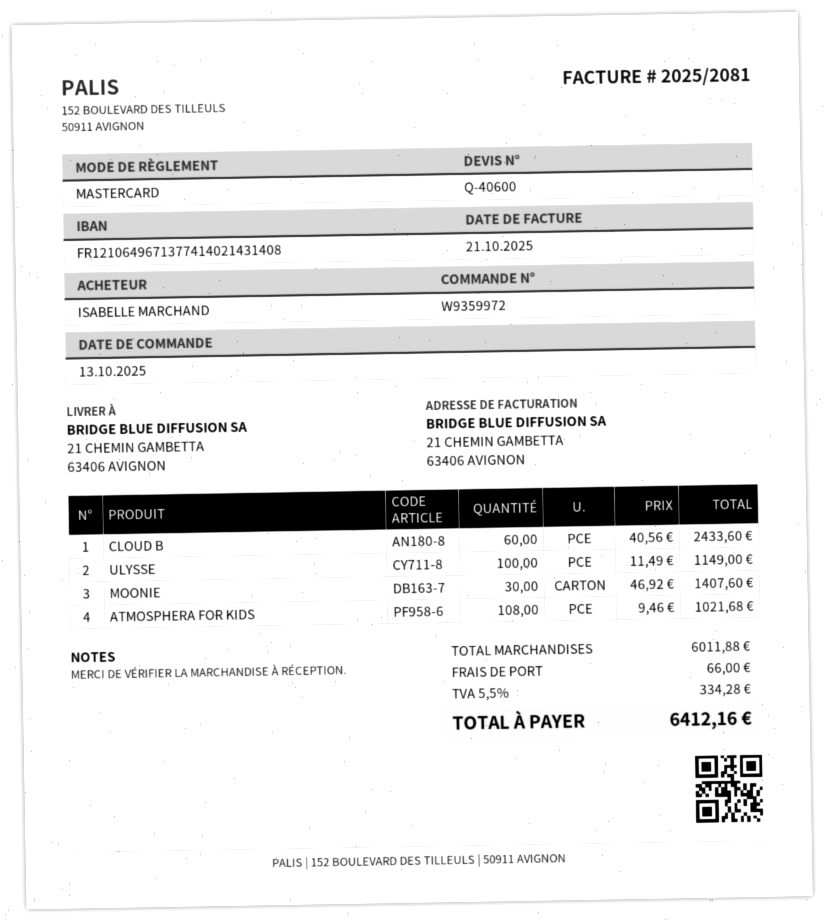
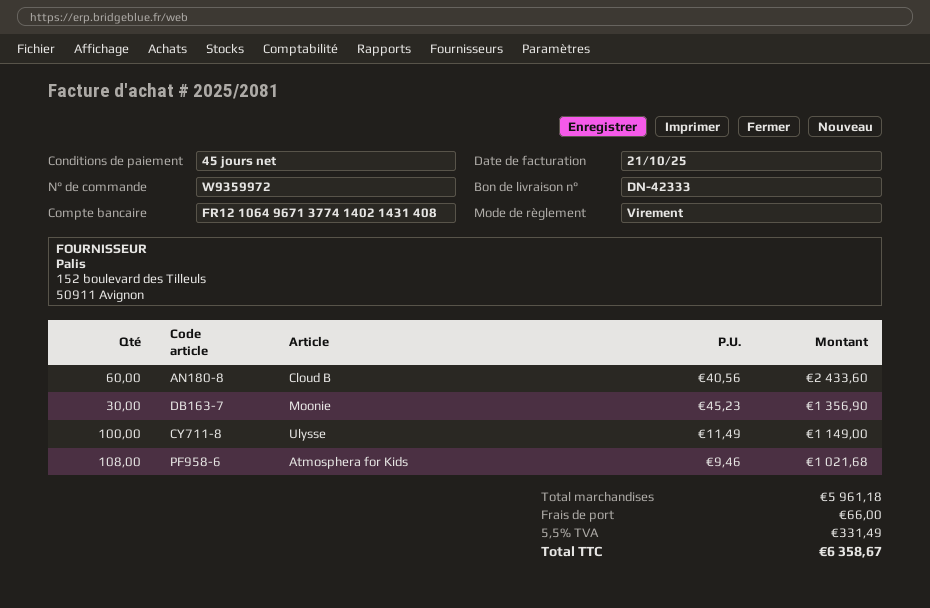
payment method: Mastercard -> bank transfer
MOONIE: 30 x 46.92 = 1407.60 -> 30 x 45.23 = 1356.90
subtotal: 6011.88 -> 5961.18
tax: 5.5% = 334.28 -> 5.5% = 331.49
total: 6412.16 -> 6358.67

